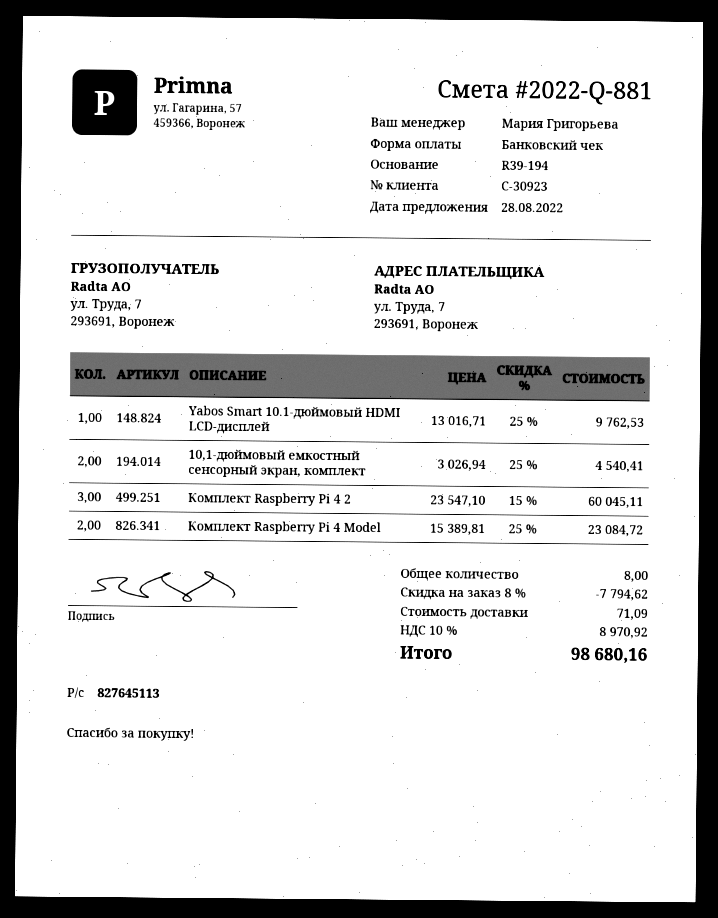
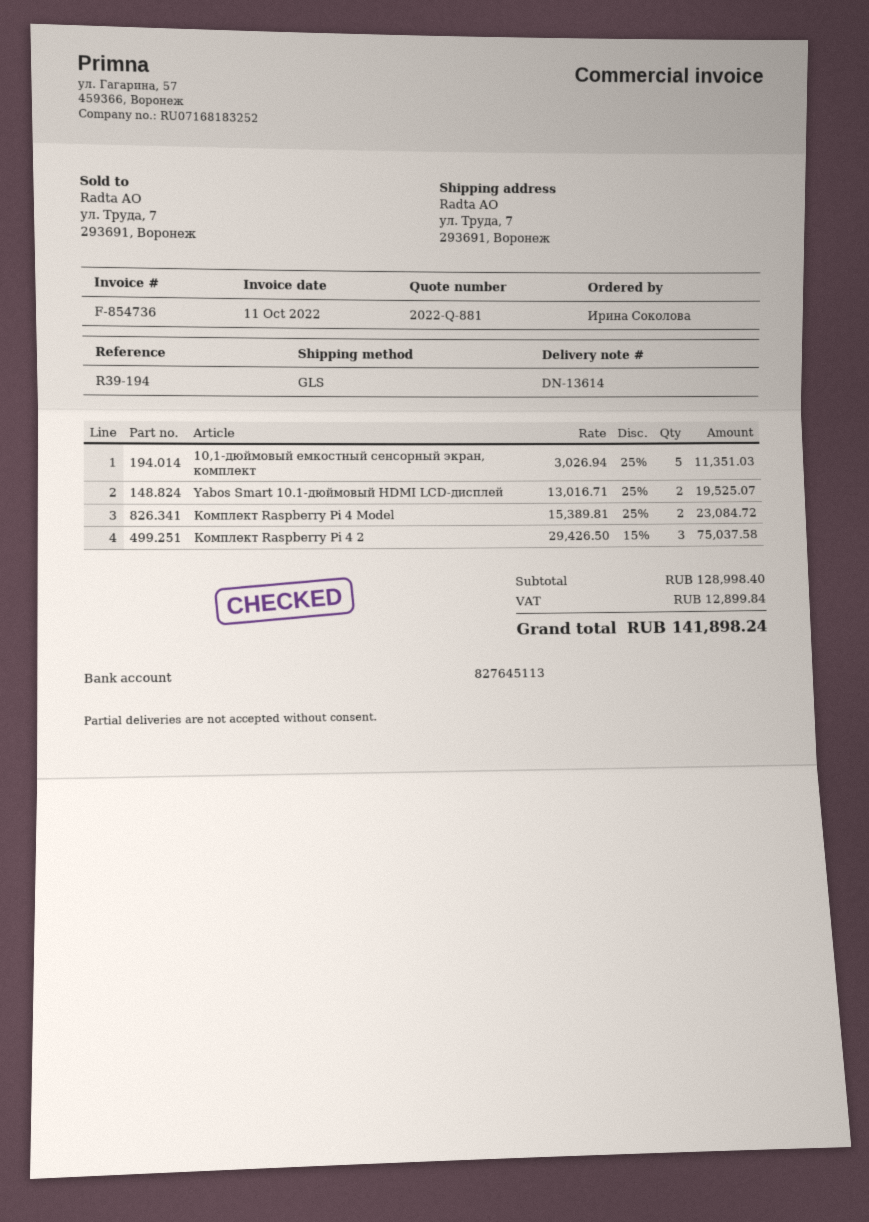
Yabos Smart 10.1-дюймовый HDMI LCD-дисплей: 1 x 13016.71 - 25% = 9762.53 -> 2 x 13016.71 - 25% = 19525.07
10,1-дюймовый емкостный сенсорный экран, комплект: 2 x 3026.94 - 25% = 4540.41 -> 5 x 3026.94 - 25% = 11351.03
Комплект Raspberry Pi 4 2: 3 x 23547.10 - 15% = 60045.11 -> 3 x 29426.50 - 15% = 75037.58
discount: 8% = 7794.62 -> none
shipping: 71.09 -> none
tax: 8970.92 -> 12899.84
total: 98680.16 -> 141898.24

